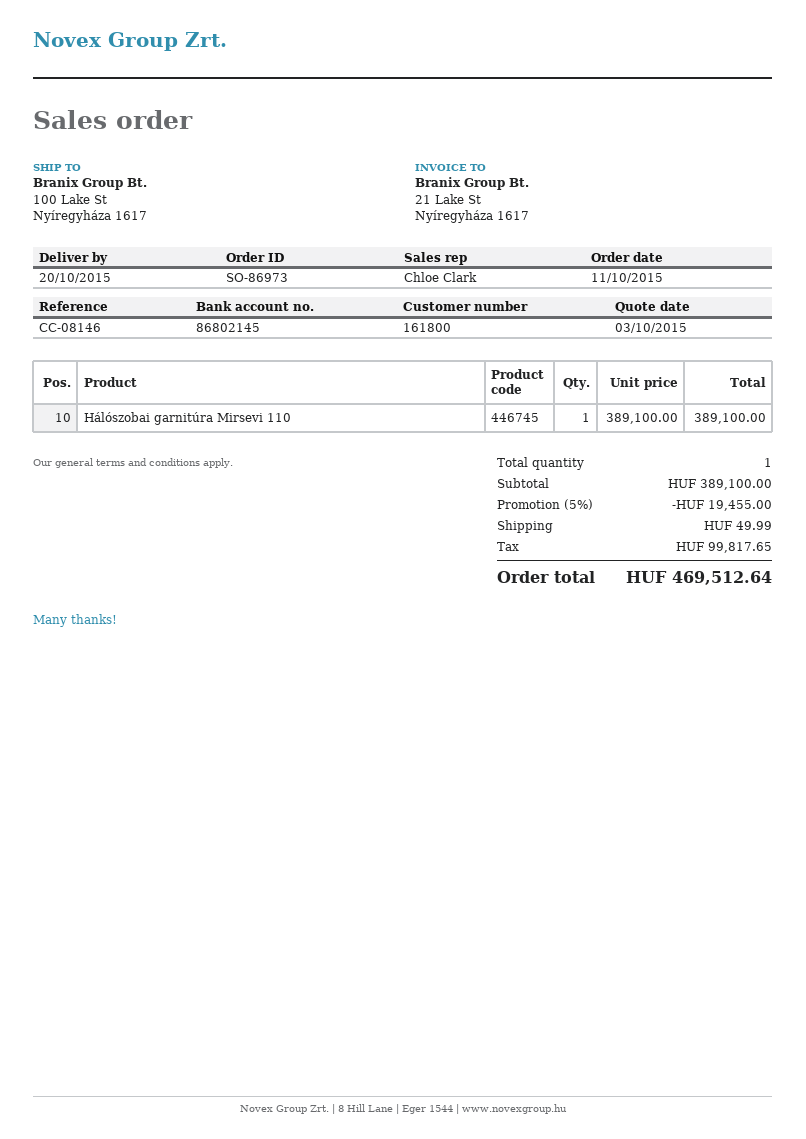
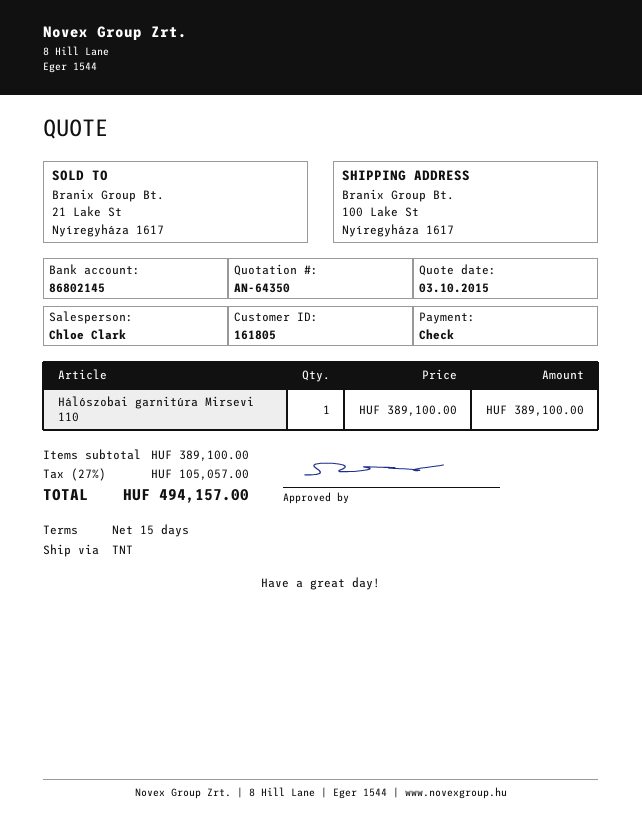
customer number: 161800 -> 161805
discount: 5% = 19455.00 -> none
shipping: 49.99 -> none
tax: 99817.65 -> 105057.00
total: 469512.64 -> 494157.00

